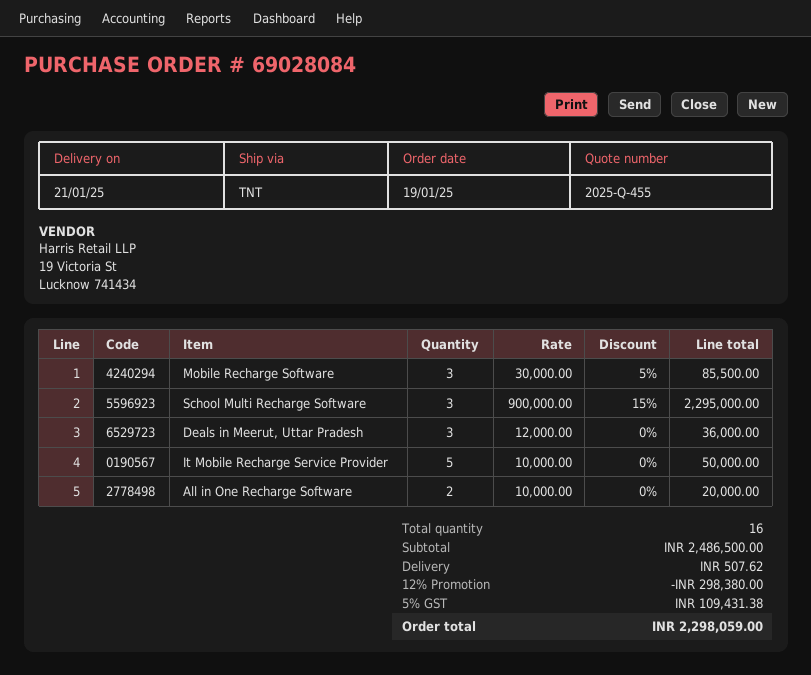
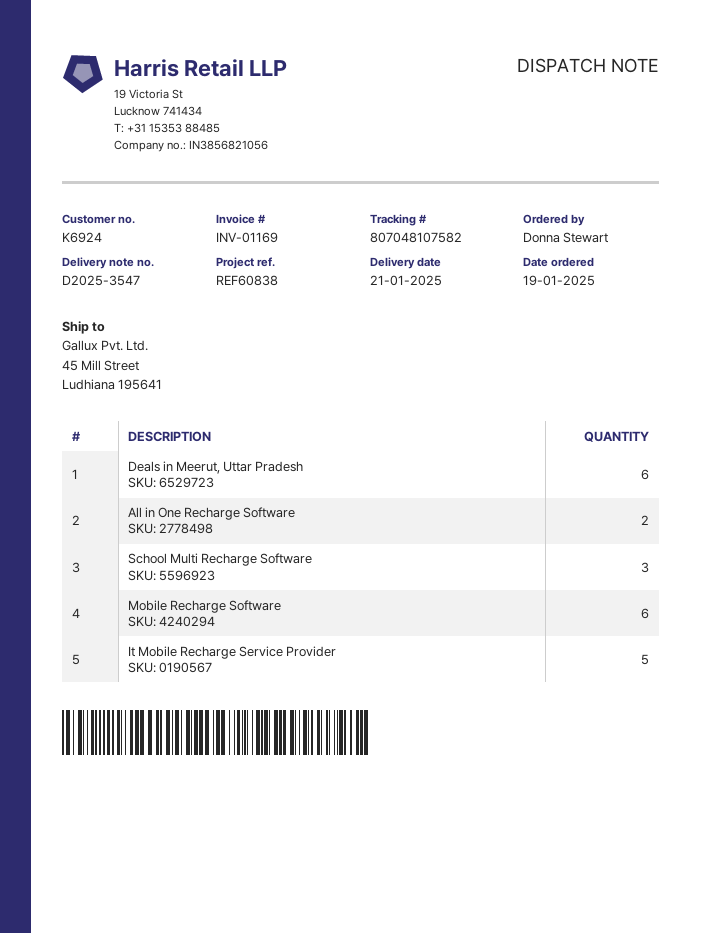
Mobile Recharge Software: 3 -> 6
Deals in Meerut, Uttar Pradesh: 3 -> 6

